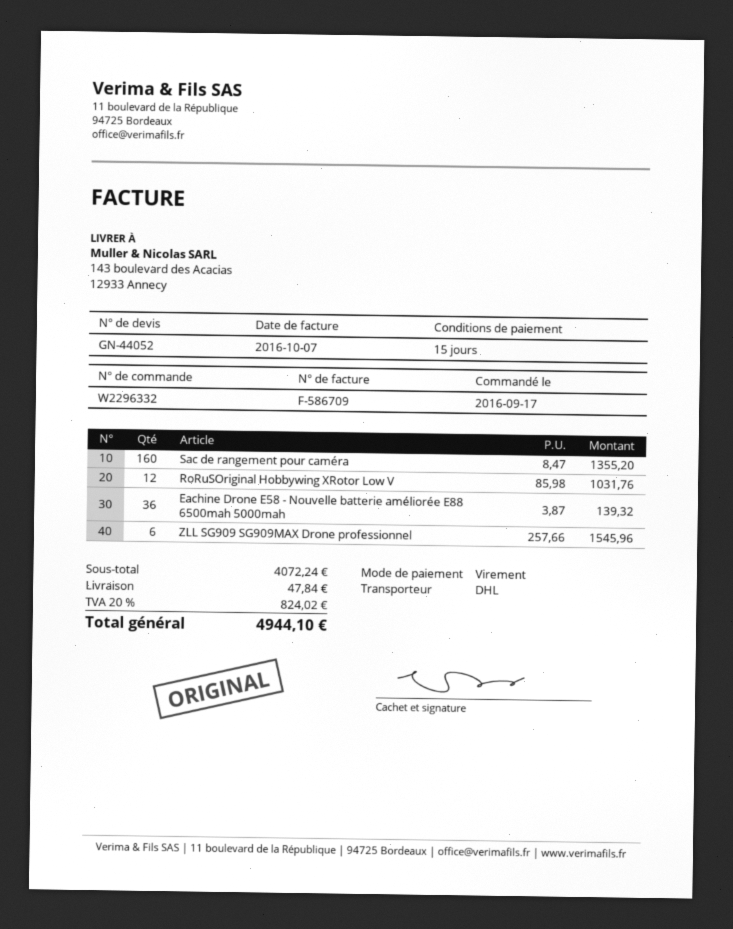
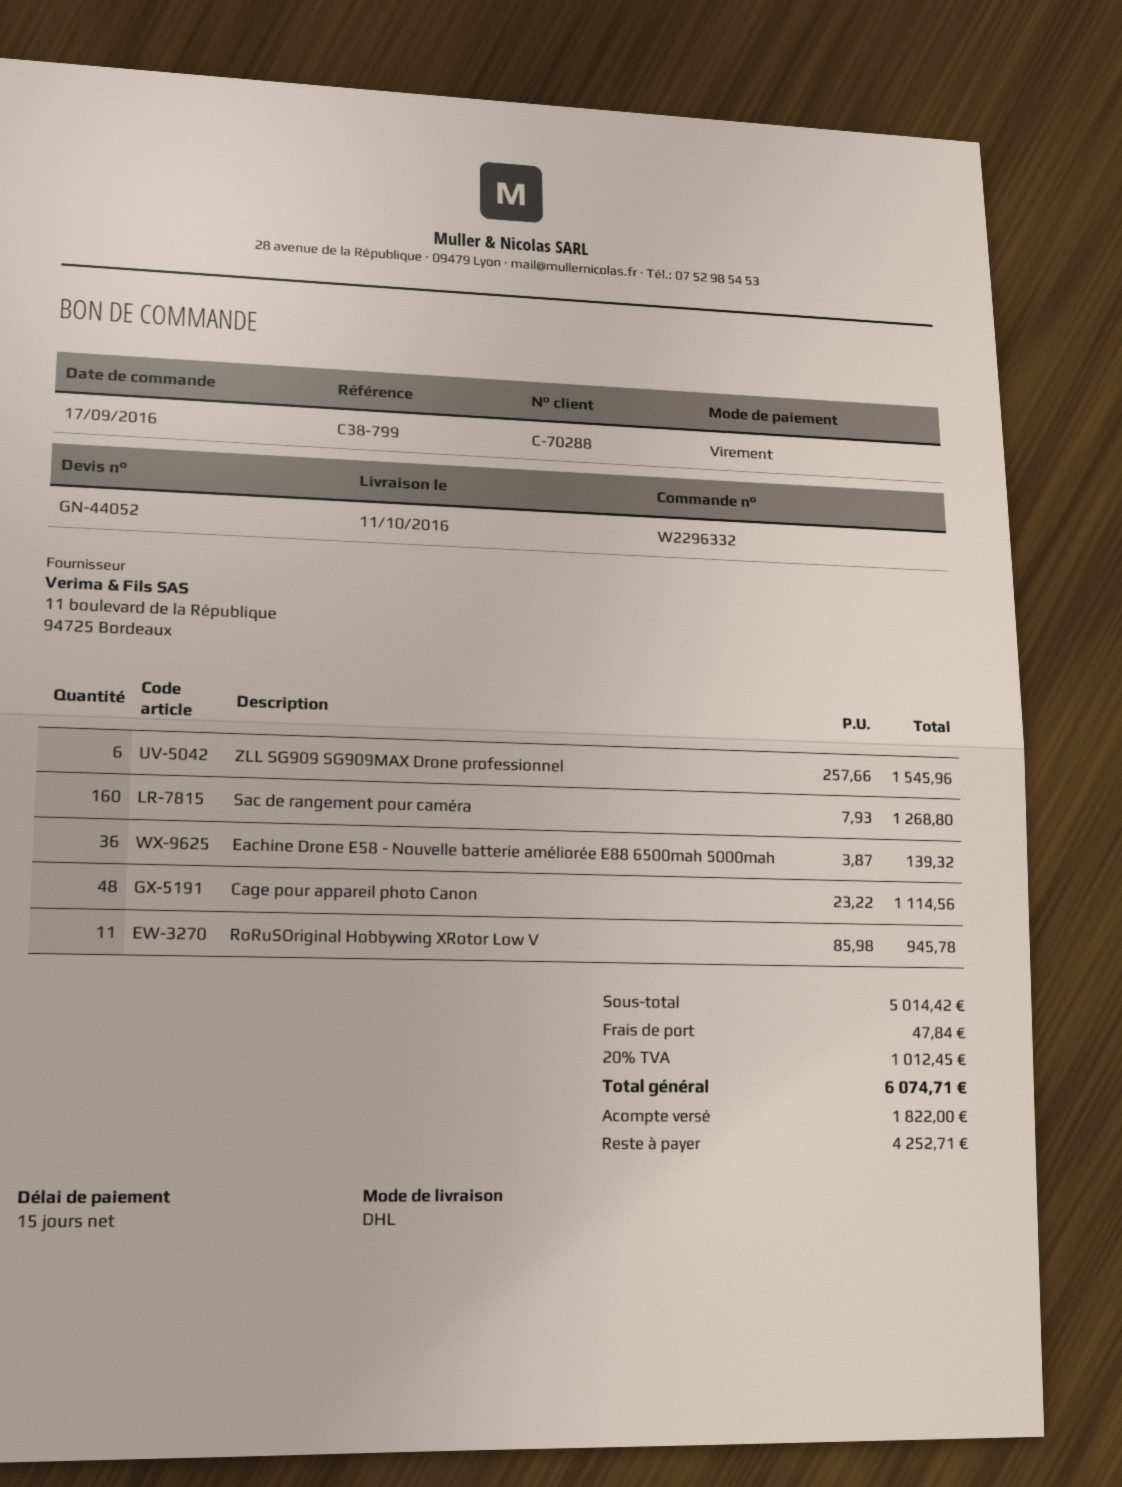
Sac de rangement pour caméra: 160 x 8.47 = 1355.20 -> 160 x 7.93 = 1268.80
RoRuSOriginal Hobbywing XRotor Low V: 12 x 85.98 = 1031.76 -> 11 x 85.98 = 945.78
Cage pour appareil photo Canon: none -> 48 x 23.22 = 1114.56
subtotal: 4072.24 -> 5014.42
tax: 20% = 824.02 -> 20% = 1012.45
total: 4944.10 -> 6074.71

